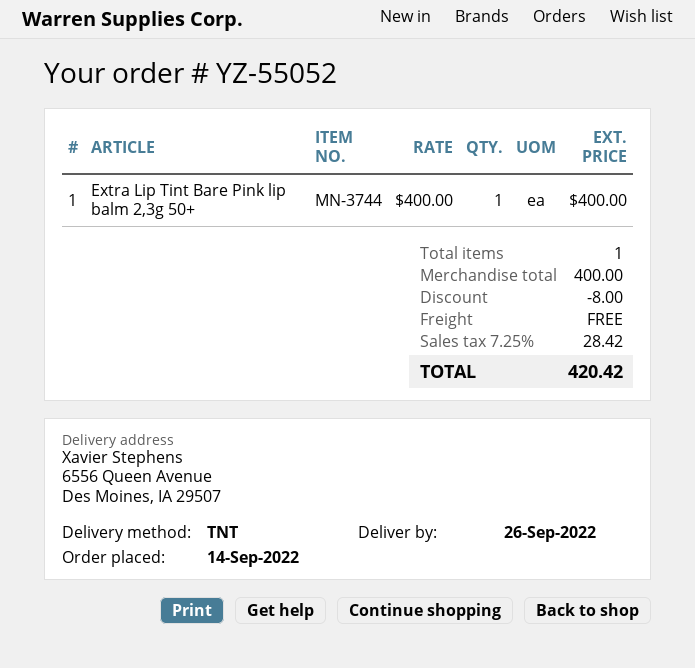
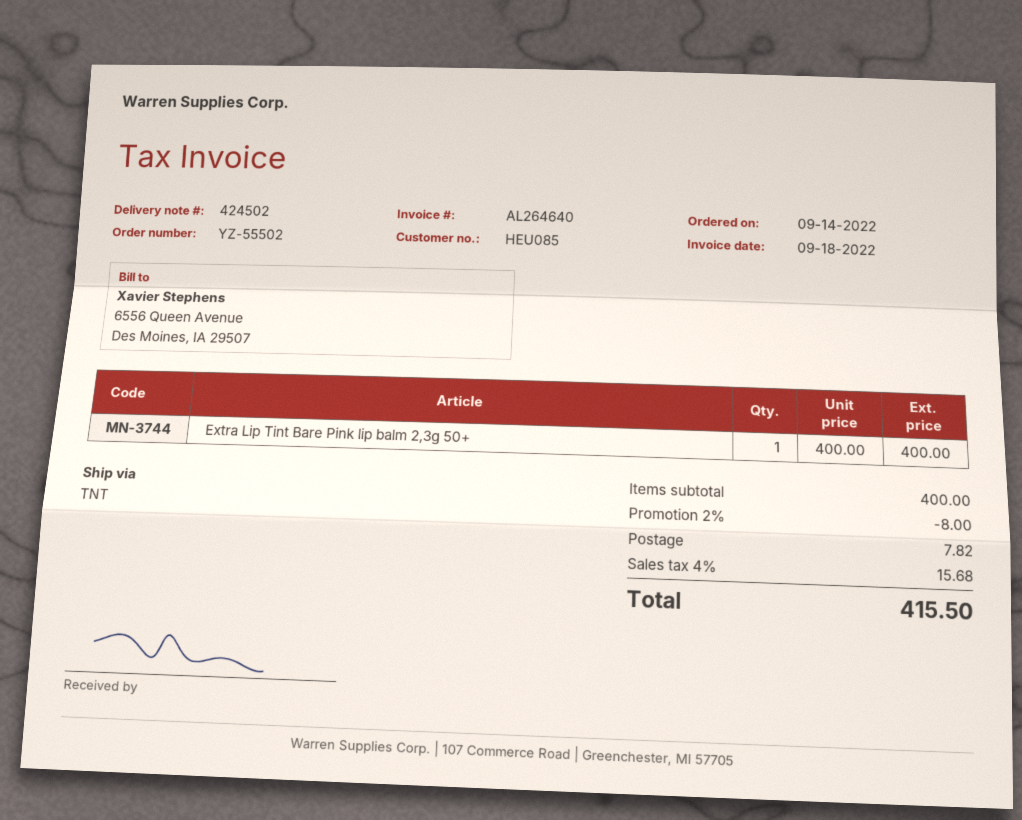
order number: YZ-55052 -> YZ-55502
shipping: 0.00 -> 7.82
tax: 7.25% = 28.42 -> 4% = 15.68
total: 420.42 -> 415.50

